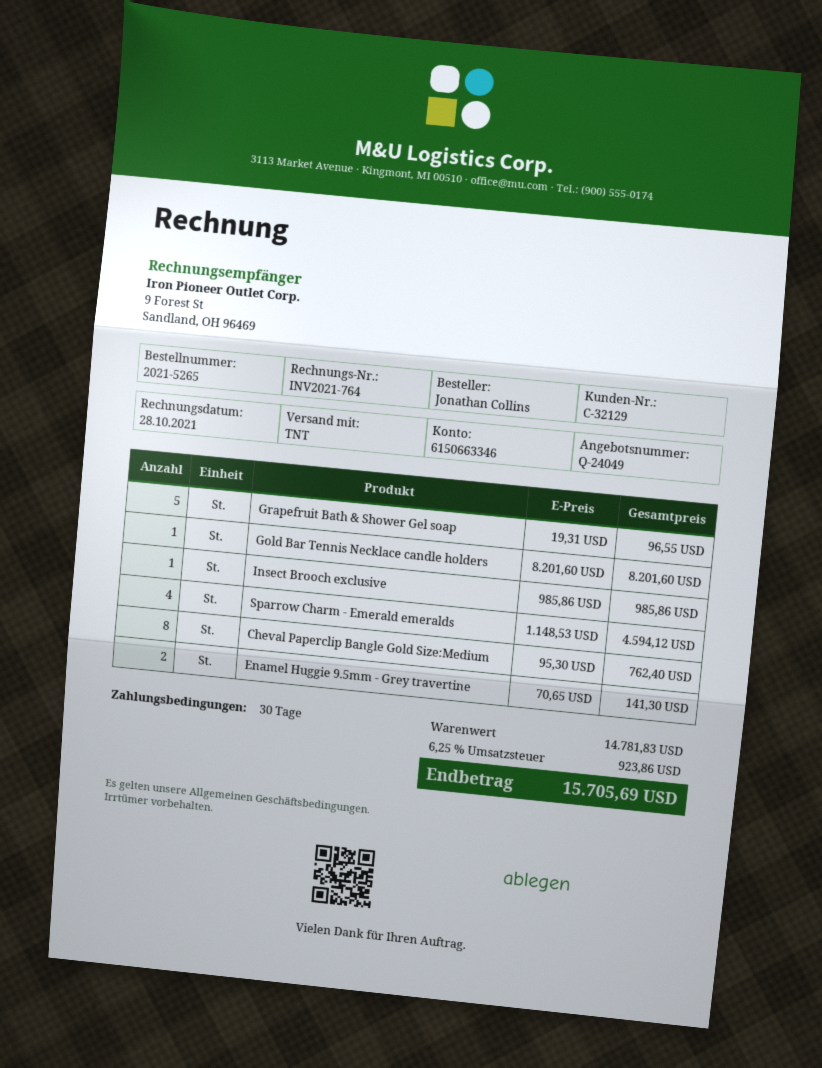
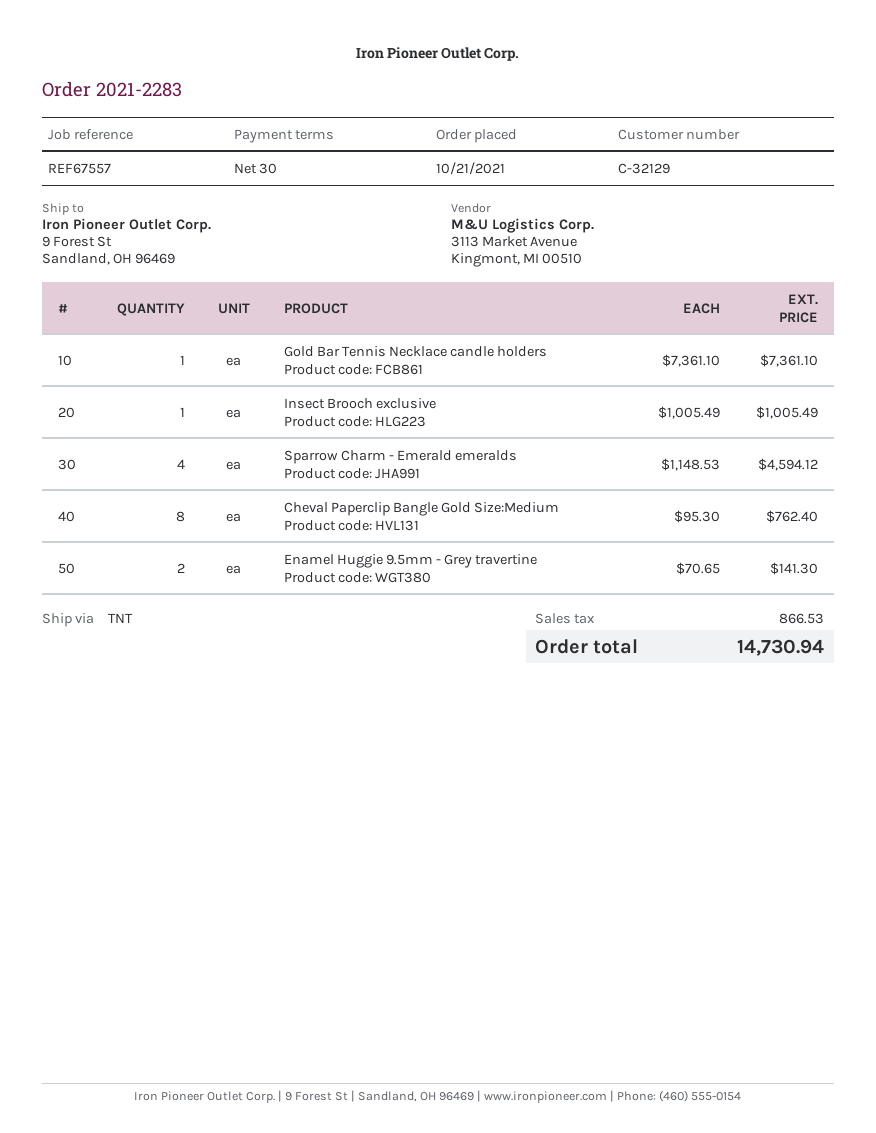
order number: 2021-5265 -> 2021-2283
Grapefruit Bath & Shower Gel soap: 5 x 19.31 = 96.55 -> none
Gold Bar Tennis Necklace candle holders: 1 x 8201.60 = 8201.60 -> 1 x 7361.10 = 7361.10
Insect Brooch exclusive: 1 x 985.86 = 985.86 -> 1 x 1005.49 = 1005.49
tax: 923.86 -> 866.53
total: 15705.69 -> 14730.94

